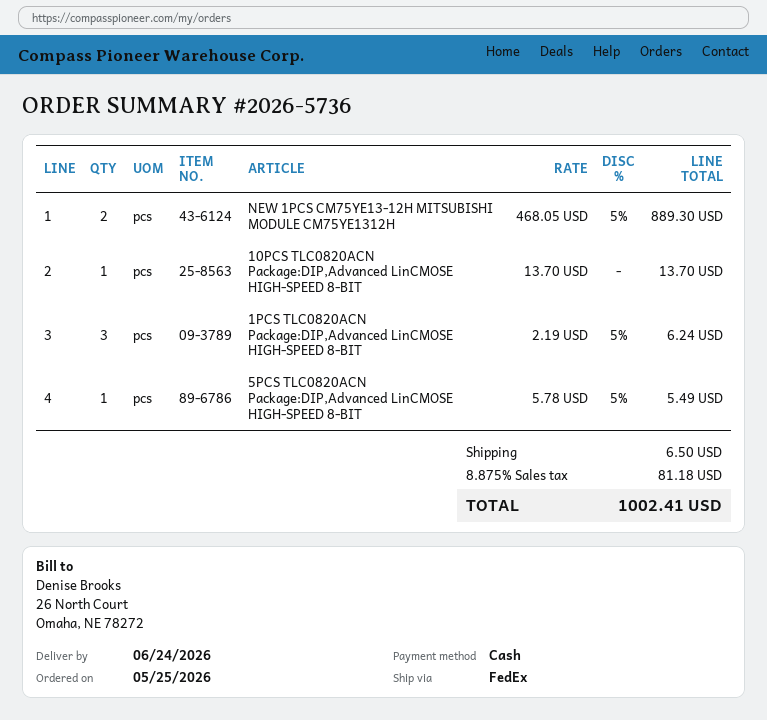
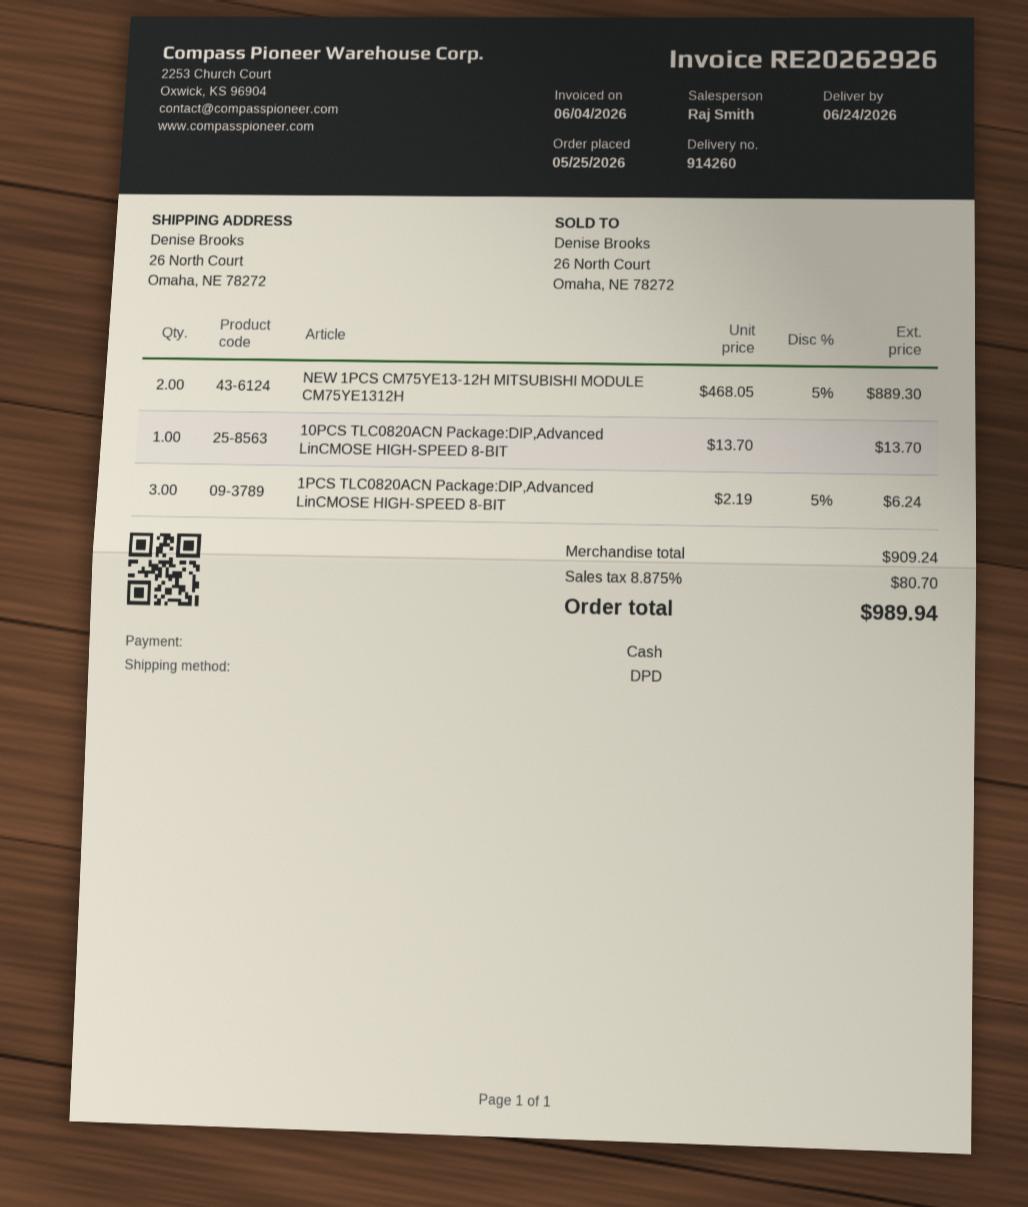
shipping method: FedEx -> DPD
5PCS TLC0820ACN Package:DIP,Advanced LinCMOSE HIGH-SPEED 8-BIT: 1 x 5.78 - 5% = 5.49 -> none
shipping: 6.50 -> none
tax: 8.875% = 81.18 -> 8.875% = 80.70
total: 1002.41 -> 989.94

